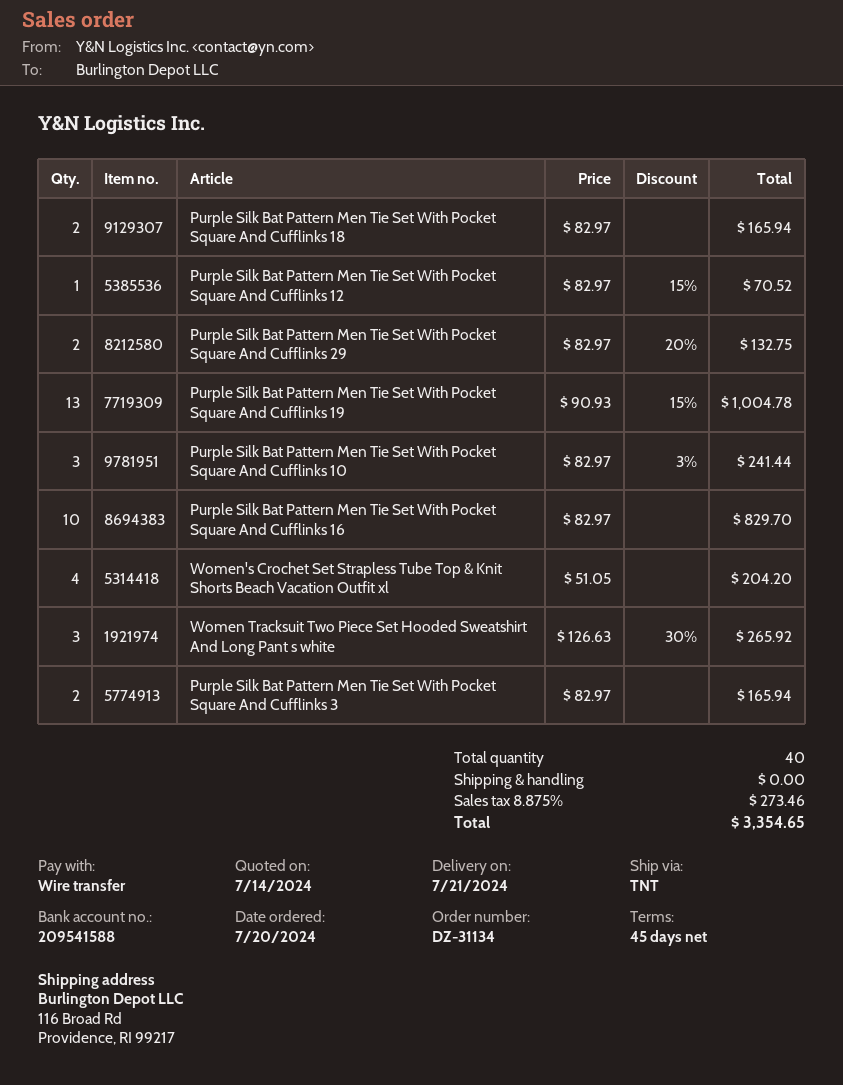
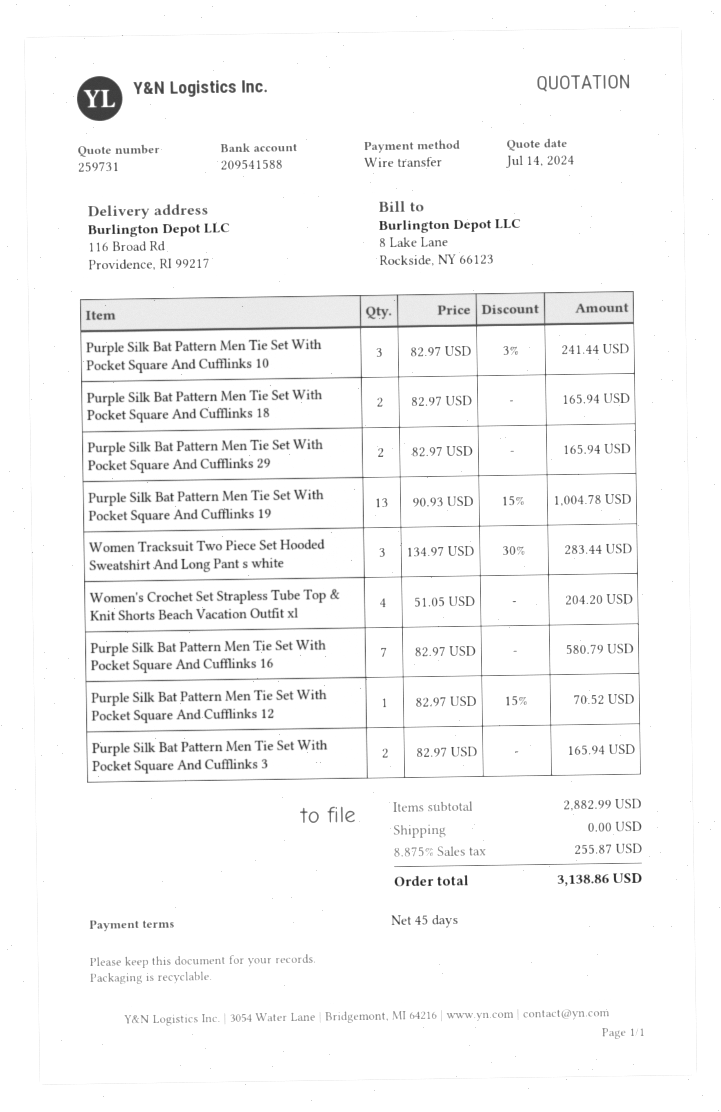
Purple Silk Bat Pattern Men Tie Set With Pocket Square And Cufflinks 29: 2 x 82.97 - 20% = 132.75 -> 2 x 82.97 = 165.94
Purple Silk Bat Pattern Men Tie Set With Pocket Square And Cufflinks 16: 10 x 82.97 = 829.70 -> 7 x 82.97 = 580.79
Women Tracksuit Two Piece Set Hooded Sweatshirt And Long Pant s white: 3 x 126.63 - 30% = 265.92 -> 3 x 134.97 - 30% = 283.44
tax: 8.875% = 273.46 -> 8.875% = 255.87
total: 3354.65 -> 3138.86

